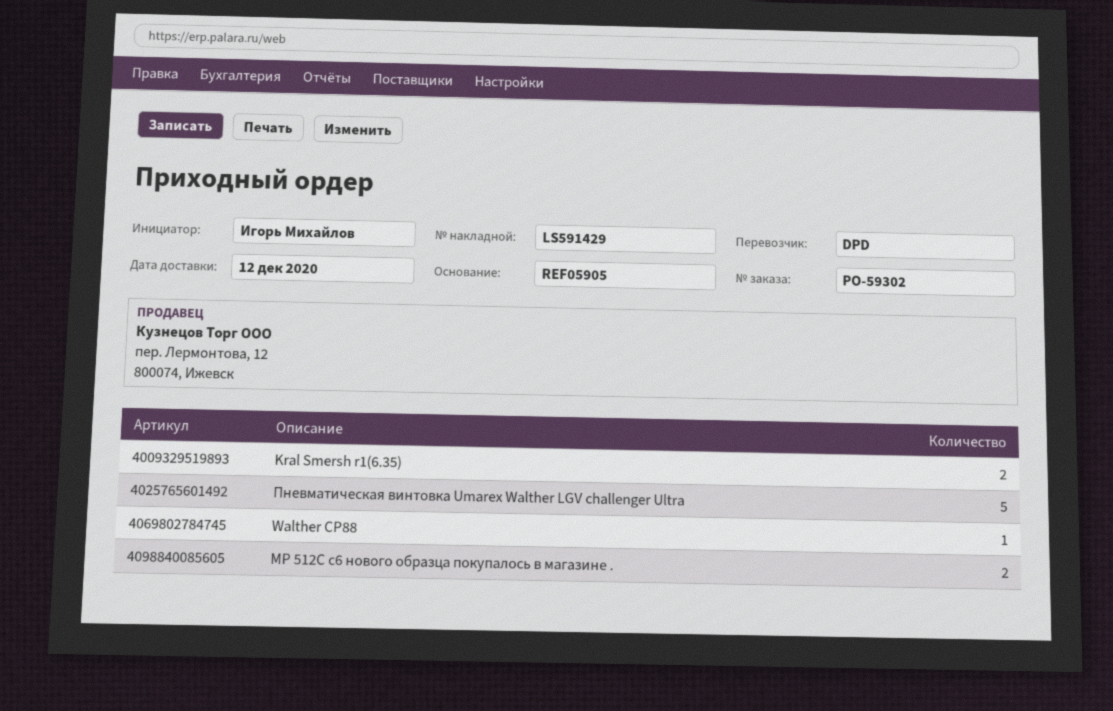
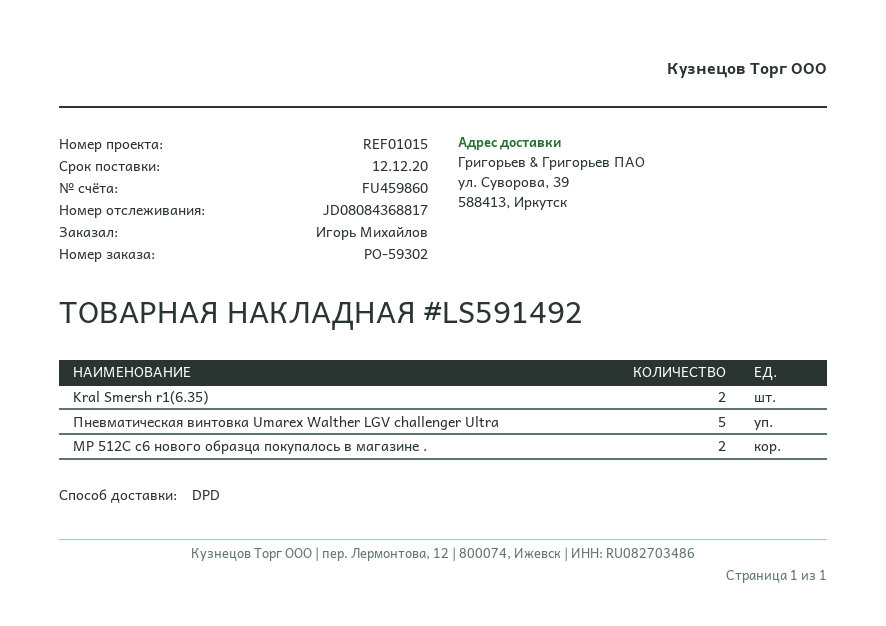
delivery note number: LS591429 -> LS591492
reference: REF05905 -> REF01015
Walther CP88: 1 -> none

